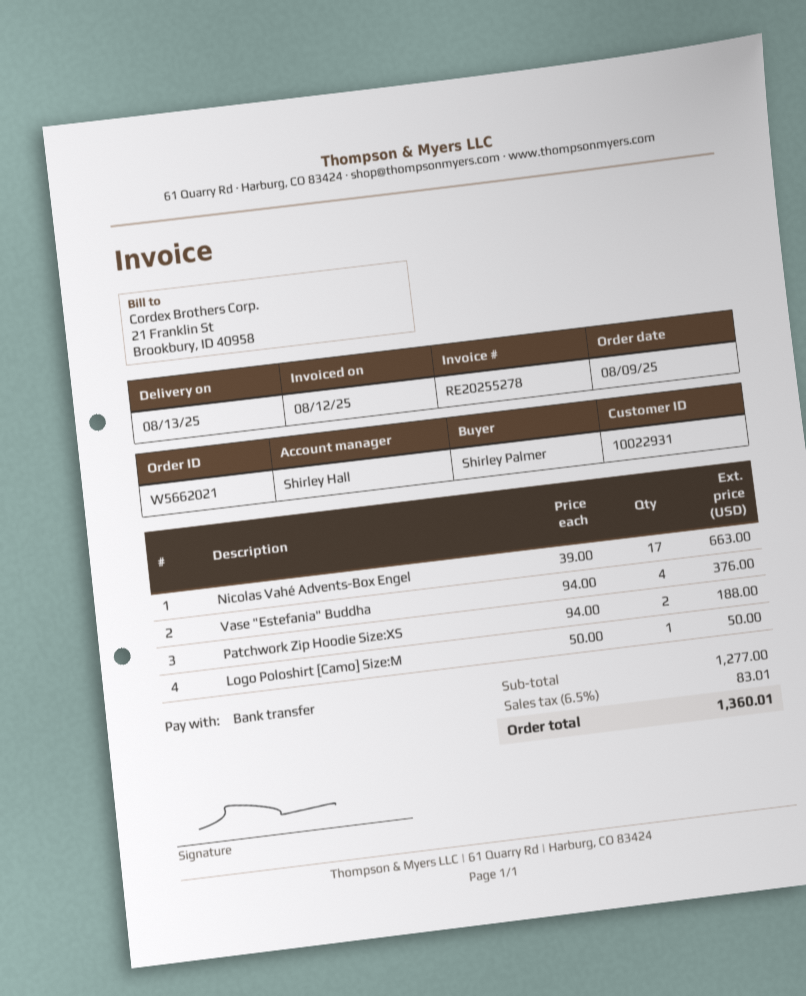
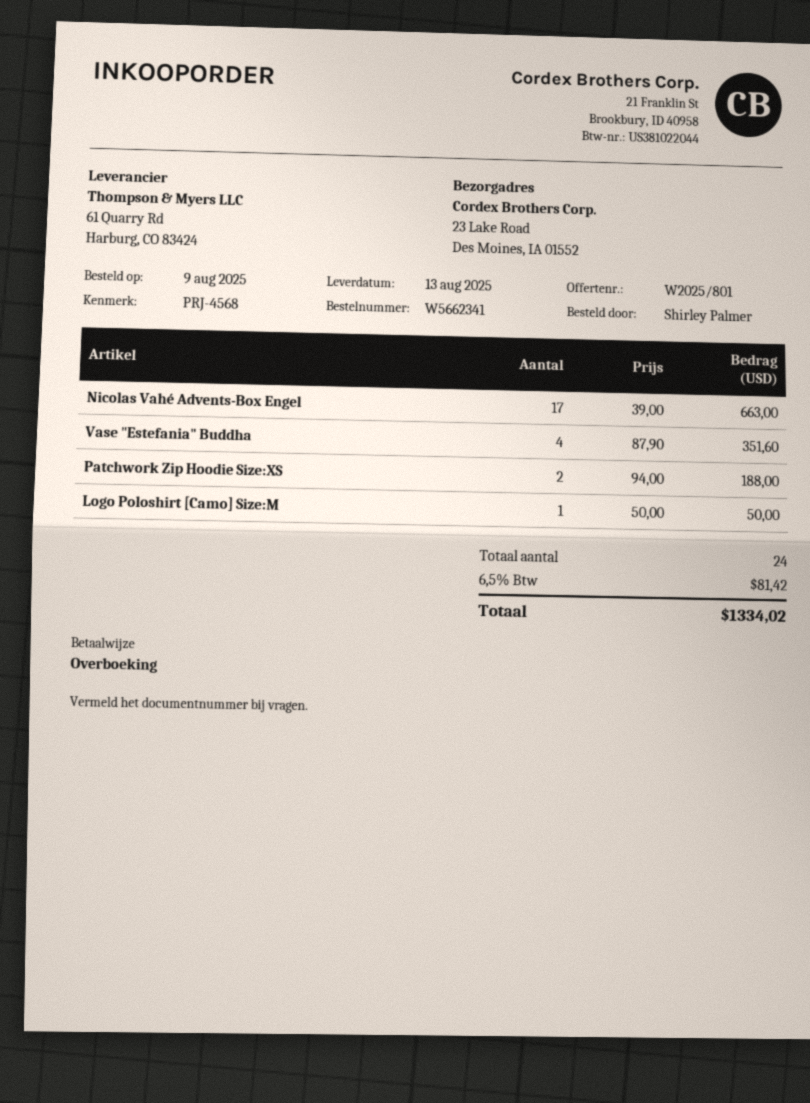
order number: W5662021 -> W5662341
Vase "Estefania" Buddha: 4 x 94.00 = 376.00 -> 4 x 87.90 = 351.60
tax: 6.5% = 83.01 -> 6.5% = 81.42
total: 1360.01 -> 1334.02

